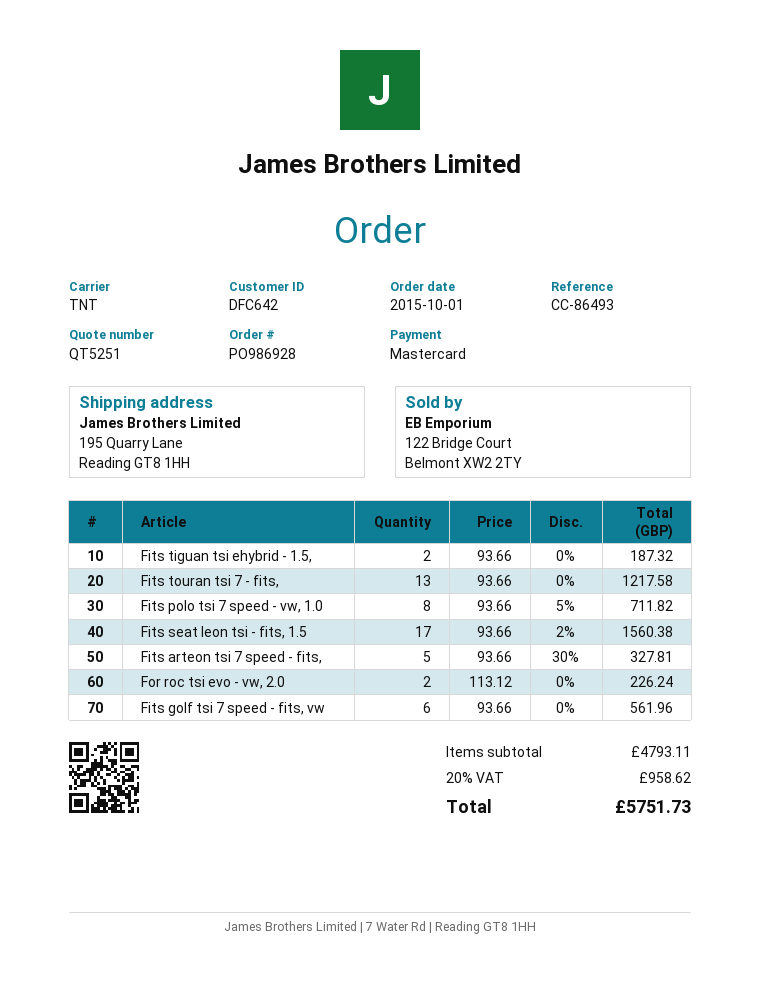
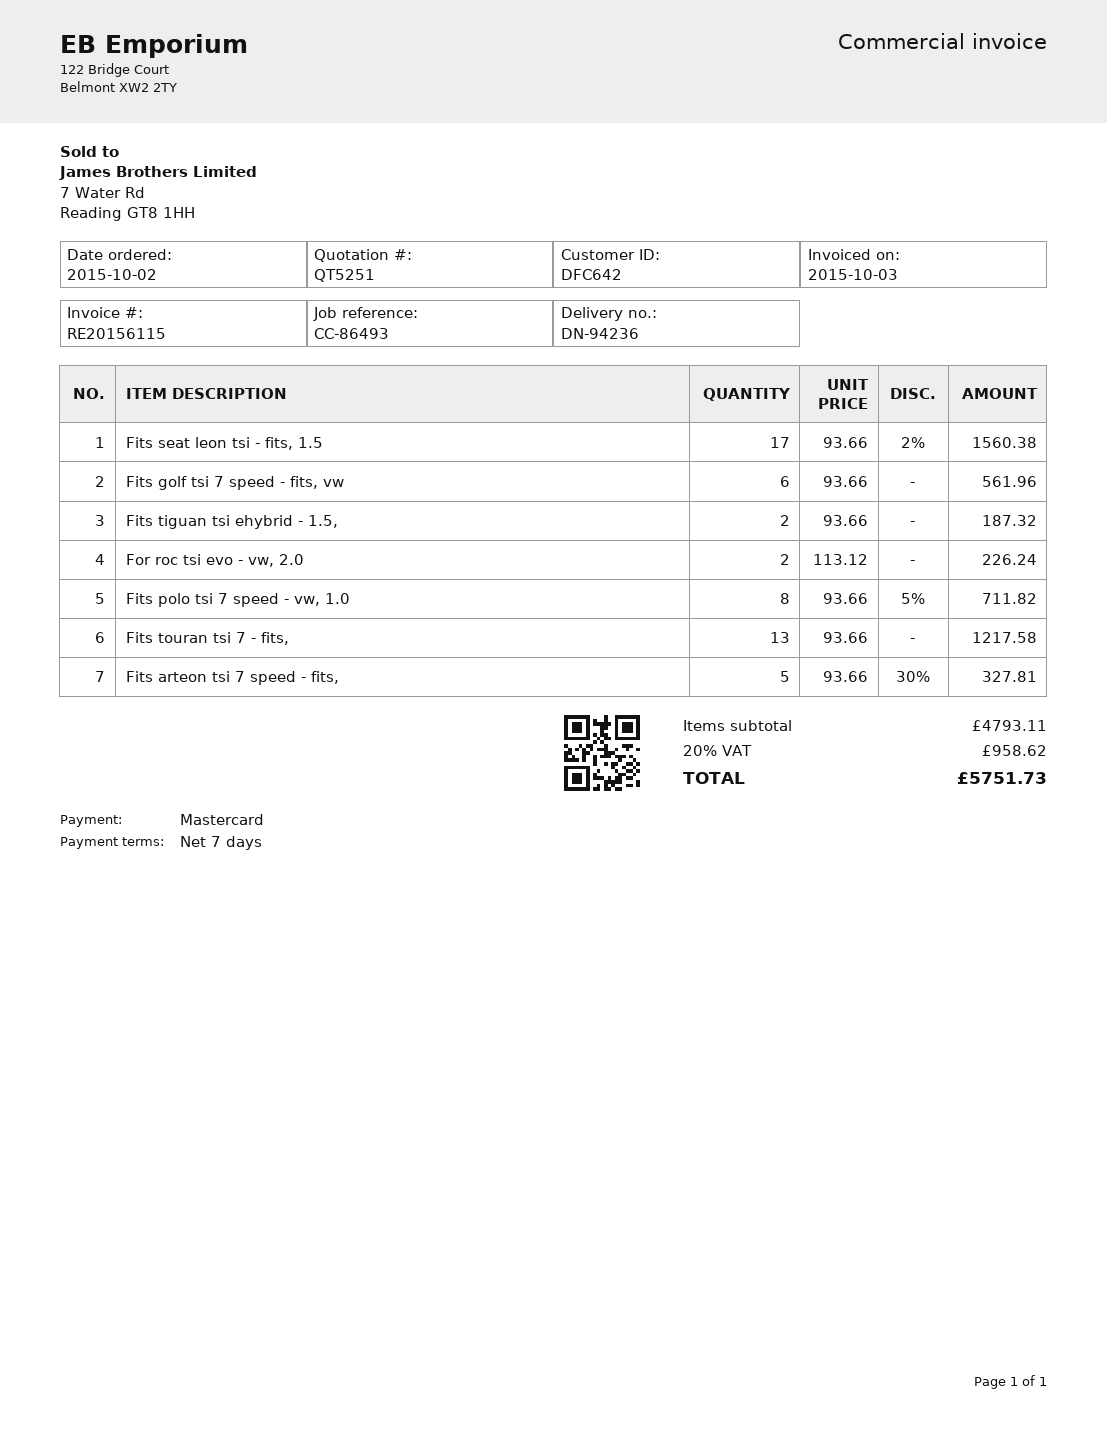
order date: 2015-10-01 -> 2015-10-02

